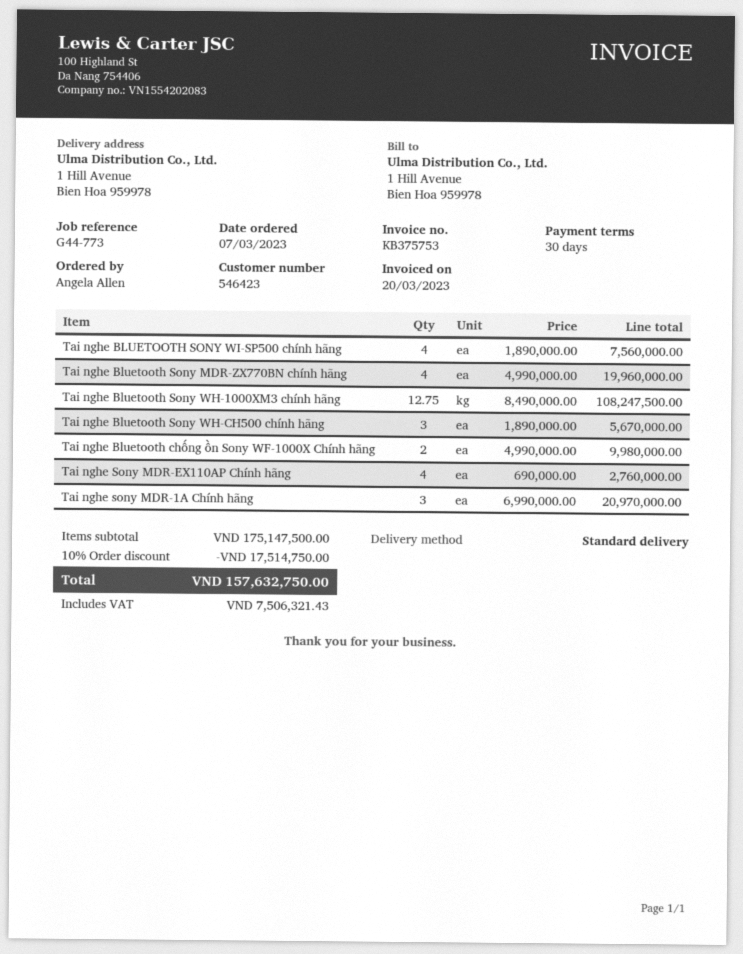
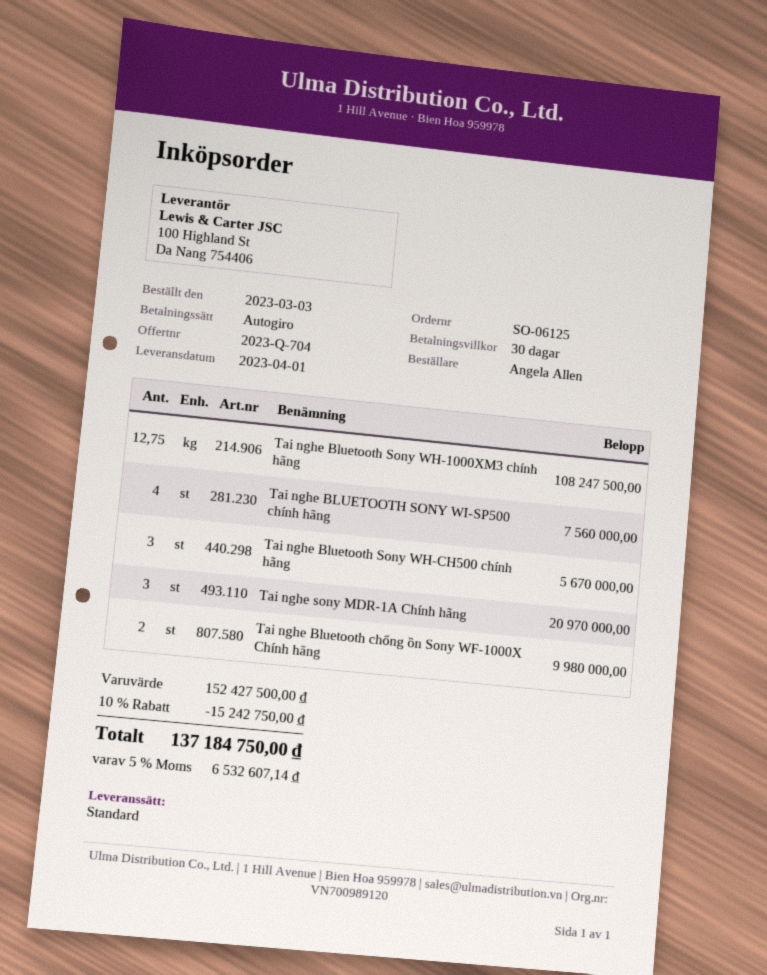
order date: 2023-03-07 -> 2023-03-03
Tai nghe Bluetooth Sony MDR-ZX770BN chính hãng: 4 for 19960000.00 -> none
Tai nghe Sony MDR-EX110AP Chính hãng: 4 for 2760000.00 -> none
subtotal: 175147500.00 -> 152427500.00
discount: 10% = 17514750.00 -> 10% = 15242750.00
tax: 7506321.43 -> 6532607.14
total: 157632750.00 -> 137184750.00

